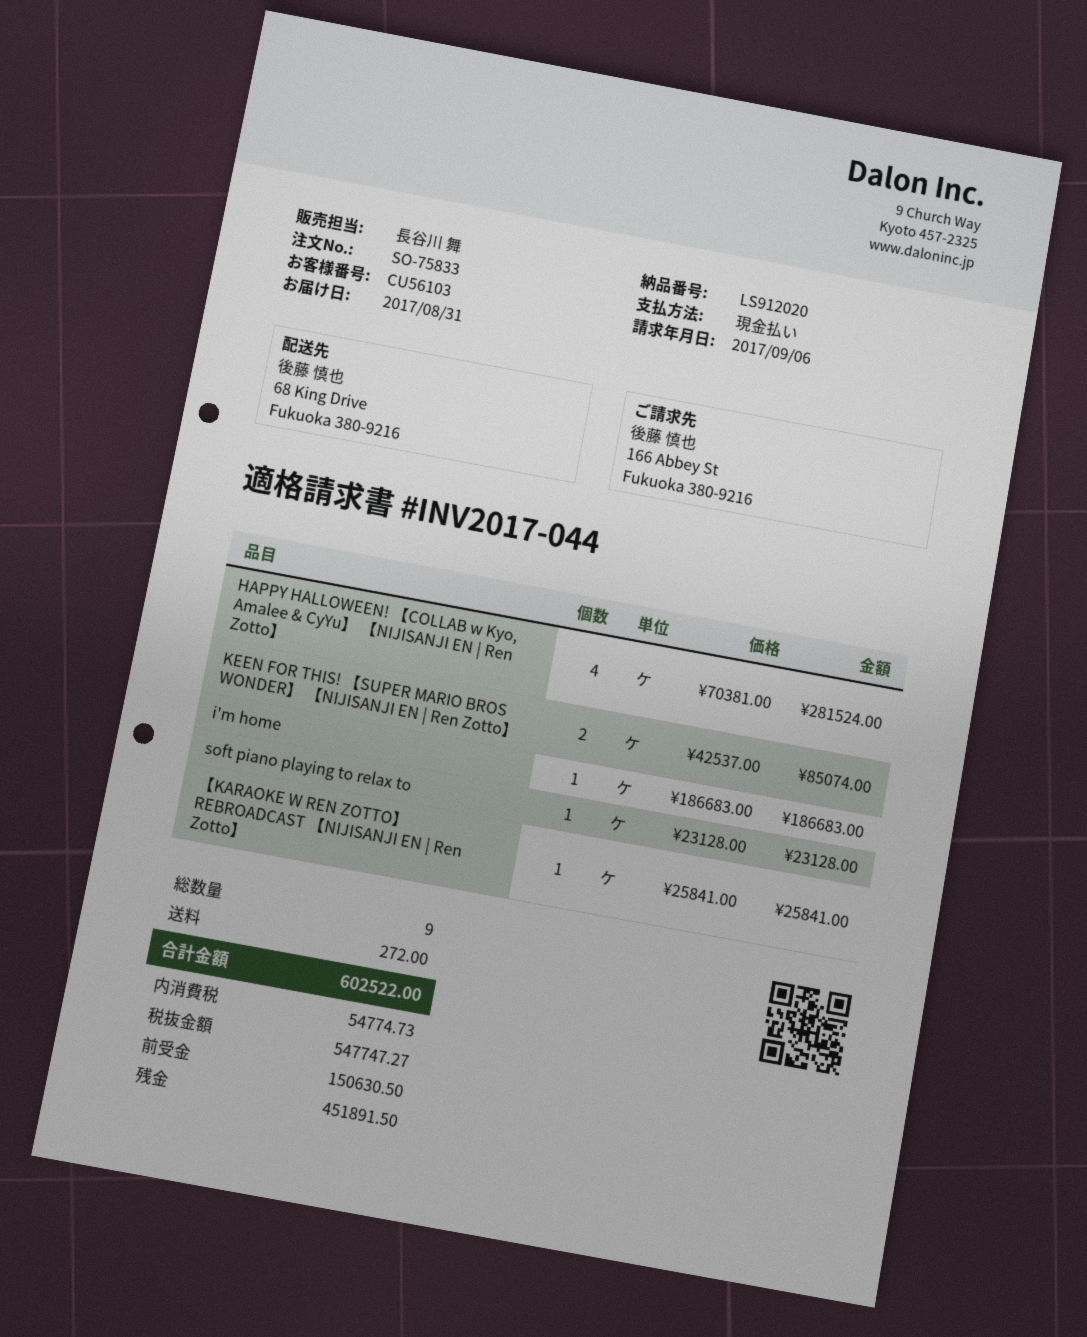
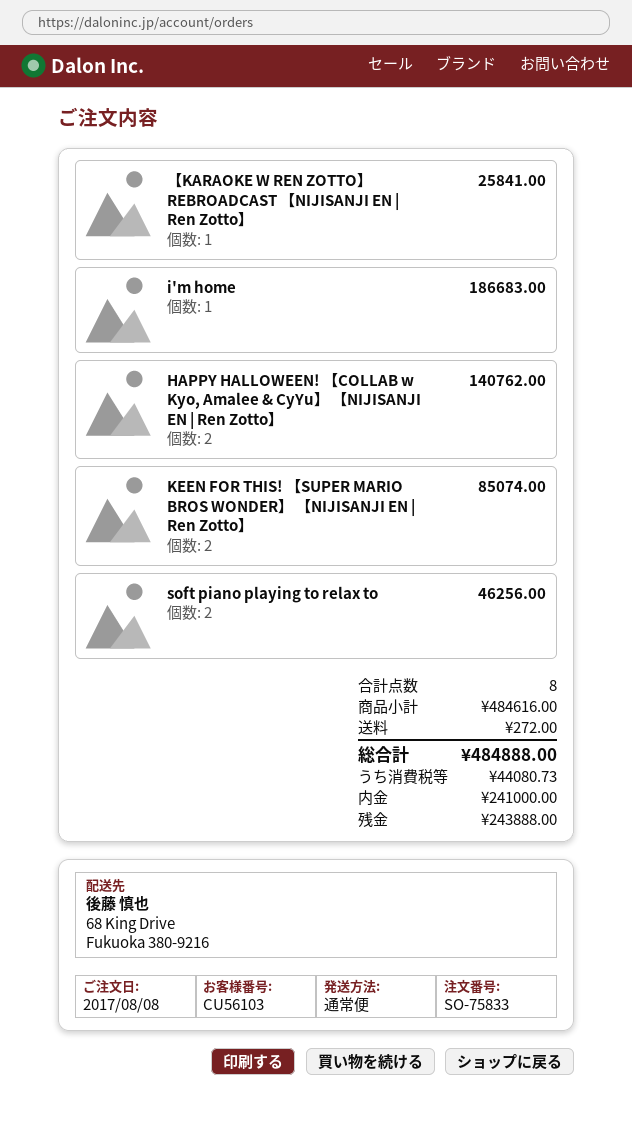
HAPPY HALLOWEEN! 【COLLAB w Kyo, Amalee & CyYu】 【NIJISANJI EN | Ren Zotto】: 4 for 281524.00 -> 2 for 140762.00
soft piano playing to relax to: 1 for 23128.00 -> 2 for 46256.00
total quantity: 9 -> 8
tax: 54774.73 -> 44080.73
total: 602522.00 -> 484888.00
deposit: 150630.50 -> 241000.00
balance: 451891.50 -> 243888.00

